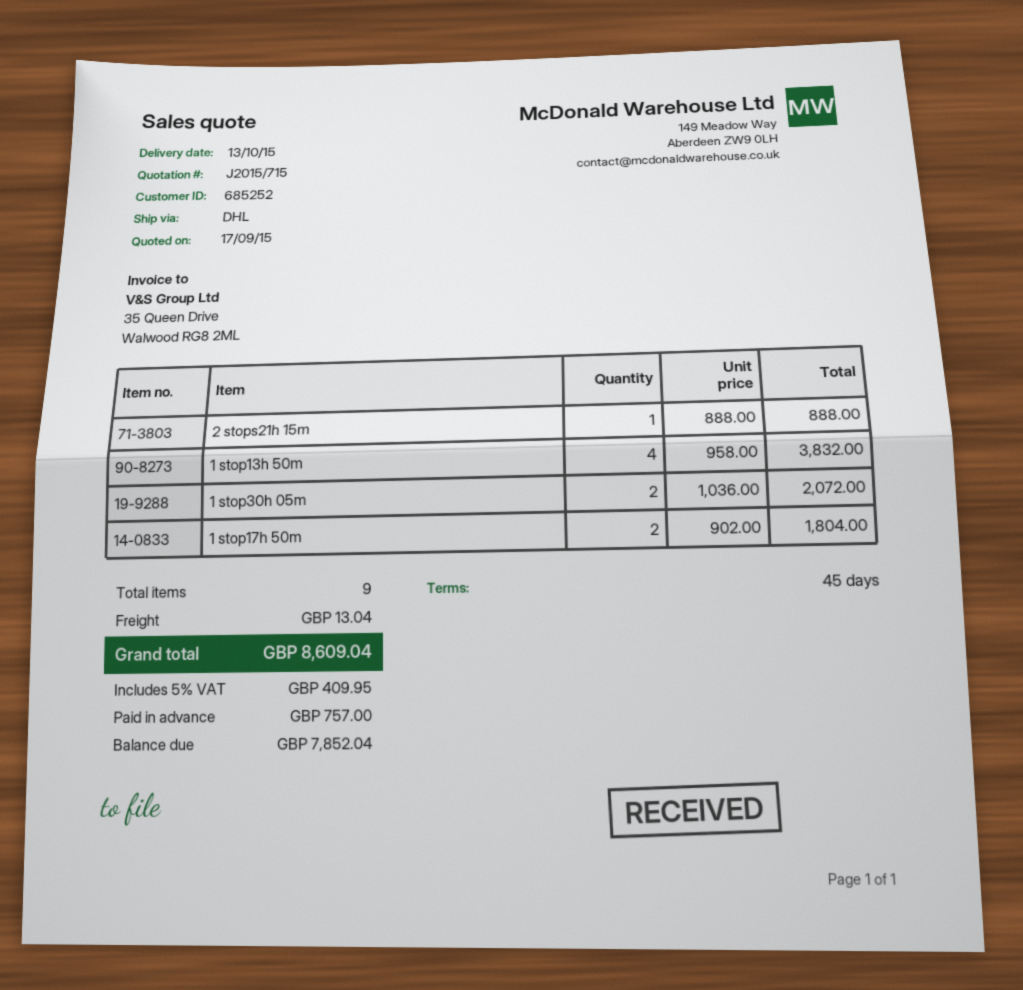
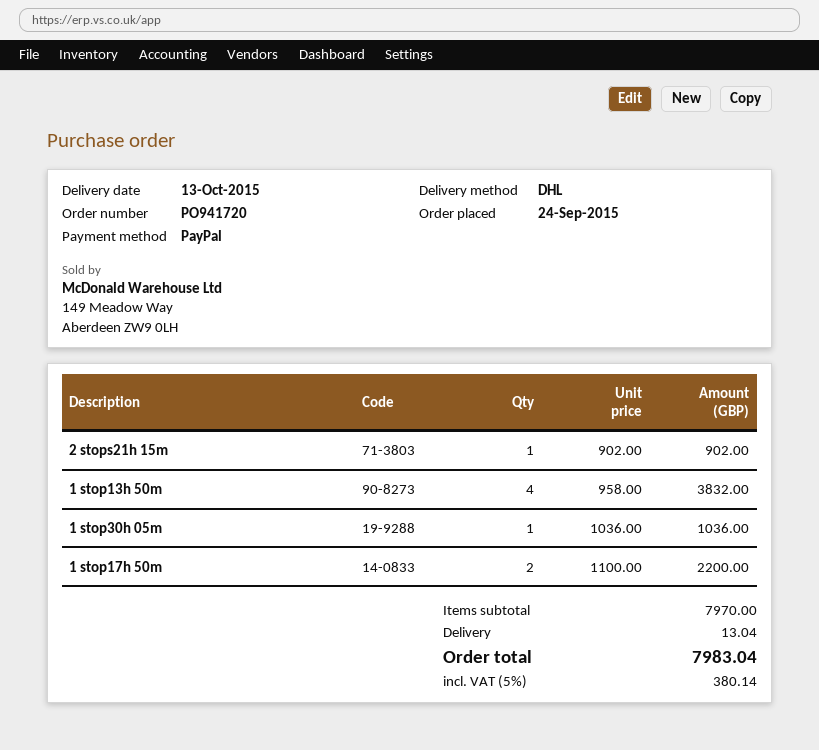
2 stops21h 15m: 1 x 888.00 = 888.00 -> 1 x 902.00 = 902.00
1 stop30h 05m: 2 x 1036.00 = 2072.00 -> 1 x 1036.00 = 1036.00
1 stop17h 50m: 2 x 902.00 = 1804.00 -> 2 x 1100.00 = 2200.00
tax: 5% = 409.95 -> 5% = 380.14
total: 8609.04 -> 7983.04

